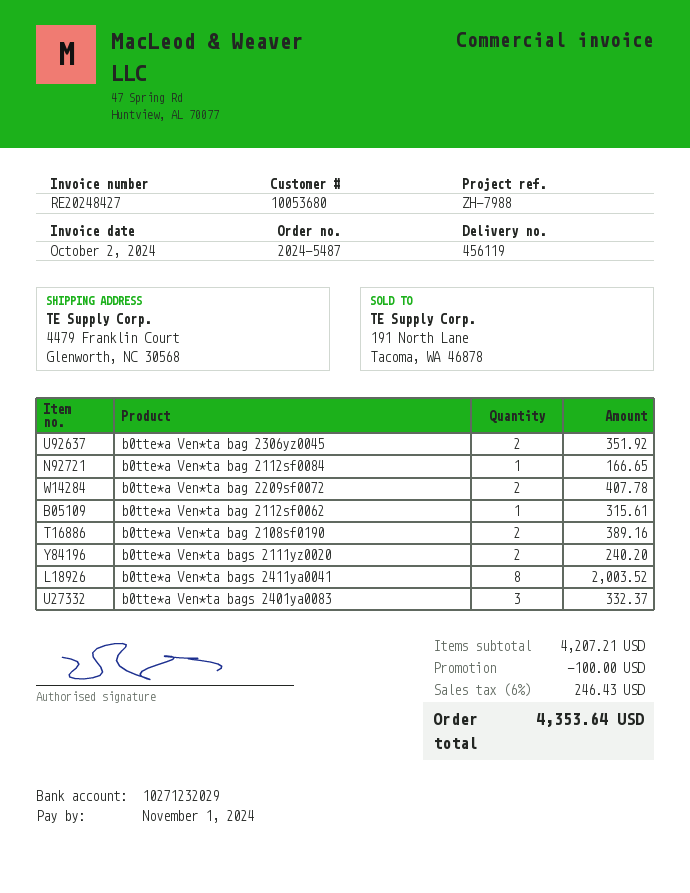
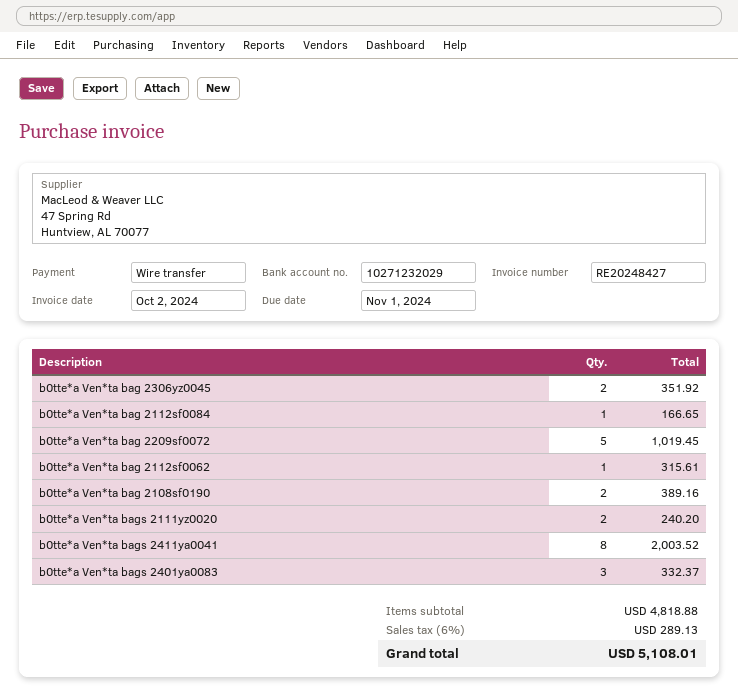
b0tte*a Ven*ta bag 2209sf0072: 2 for 407.78 -> 5 for 1019.45
subtotal: 4207.21 -> 4818.88
discount: 100.00 -> none
tax: 6% = 246.43 -> 6% = 289.13
total: 4353.64 -> 5108.01

